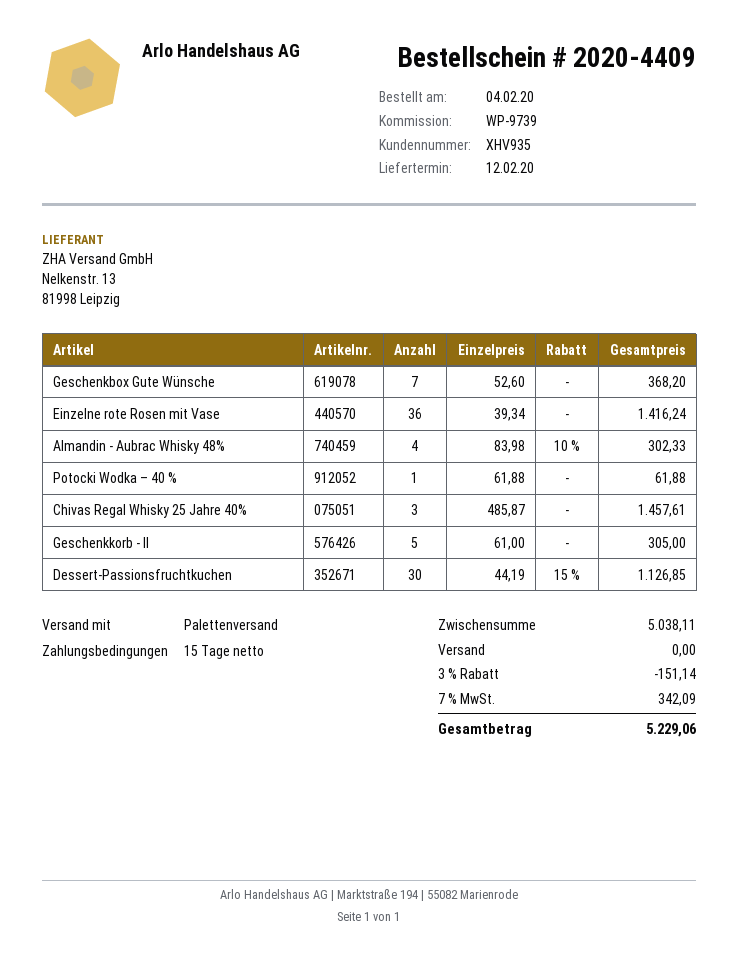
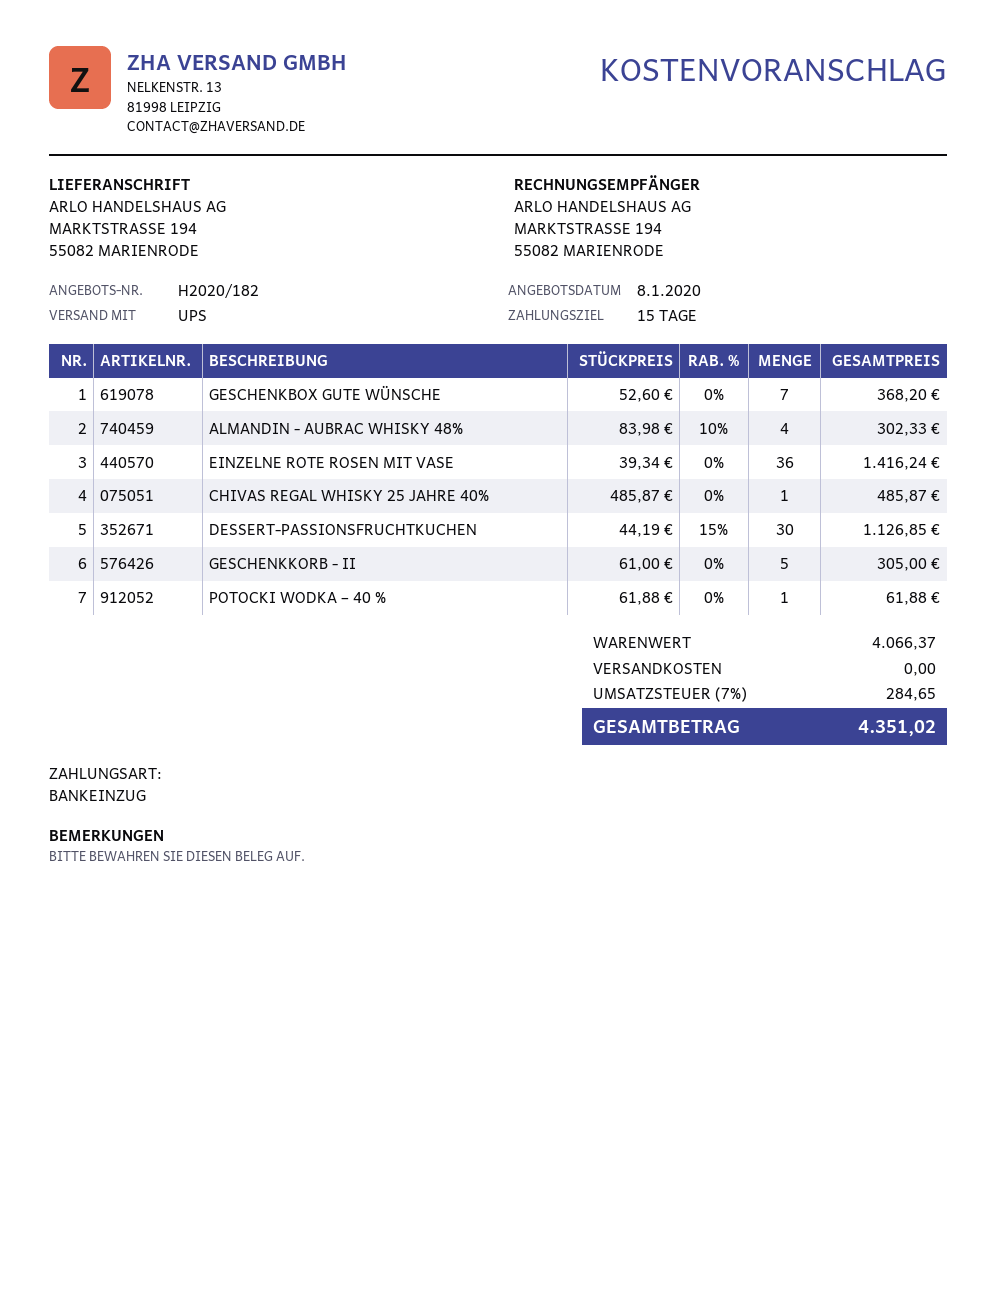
shipping method: pallet freight -> UPS
Chivas Regal Whisky 25 Jahre 40%: 3 x 485.87 = 1457.61 -> 1 x 485.87 = 485.87
subtotal: 5038.11 -> 4066.37
discount: 3% = 151.14 -> none
tax: 7% = 342.09 -> 7% = 284.65
total: 5229.06 -> 4351.02

